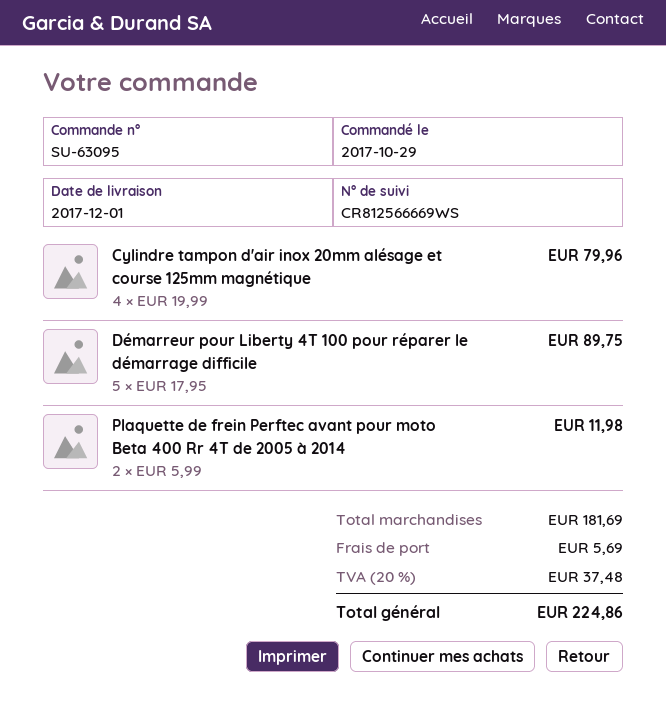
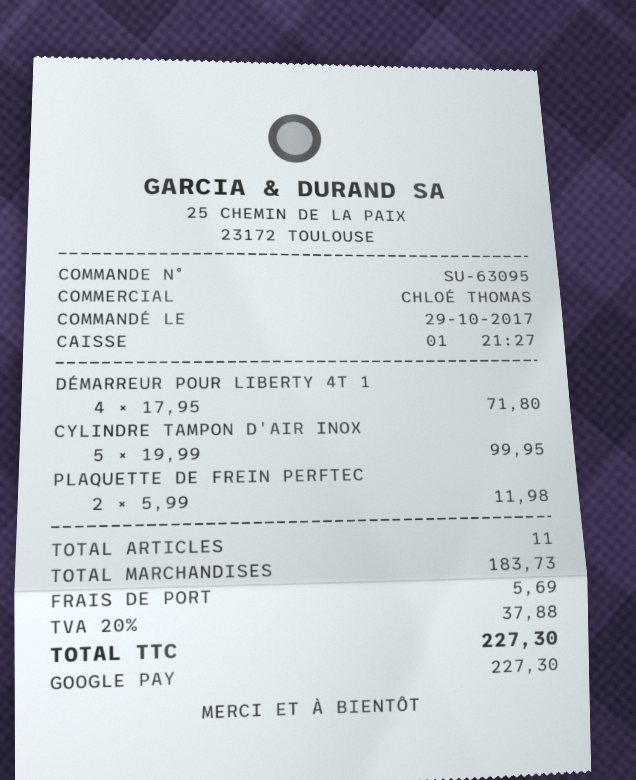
Cylindre tampon d'air inox 20mm alésage et course 125mm magnétique: 4 x 19.99 = 79.96 -> 5 x 19.99 = 99.95
Démarreur pour Liberty 4T 100 pour réparer le démarrage difficile: 5 x 17.95 = 89.75 -> 4 x 17.95 = 71.80
subtotal: 181.69 -> 183.73
tax: 20% = 37.48 -> 20% = 37.88
total: 224.86 -> 227.30

